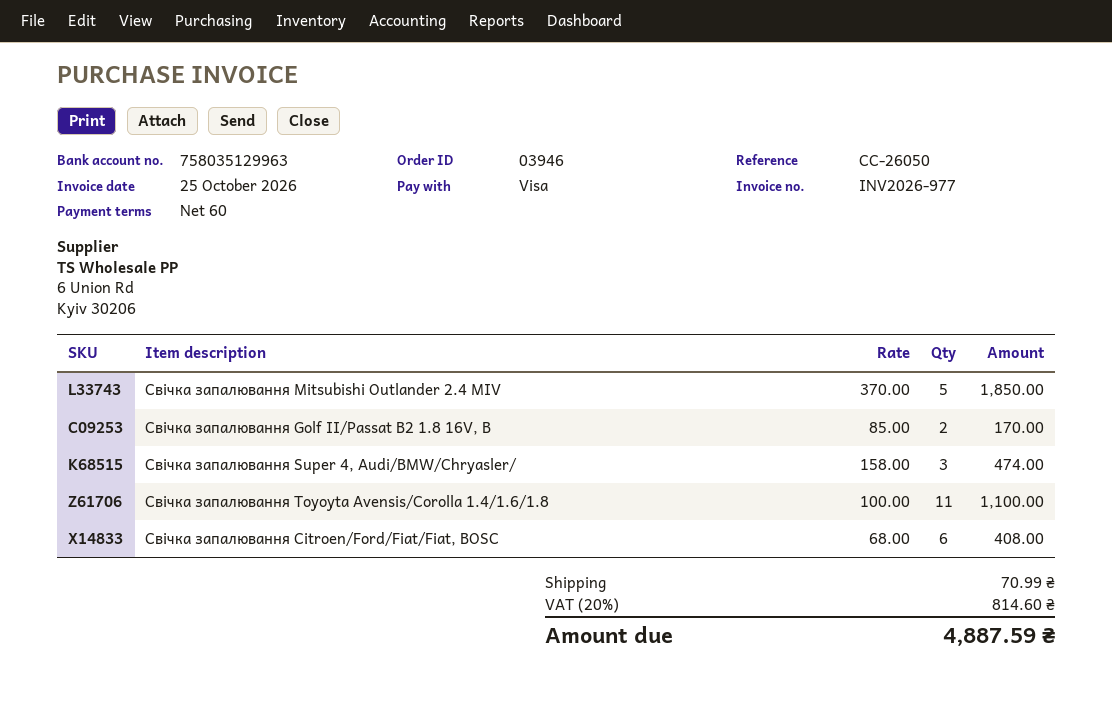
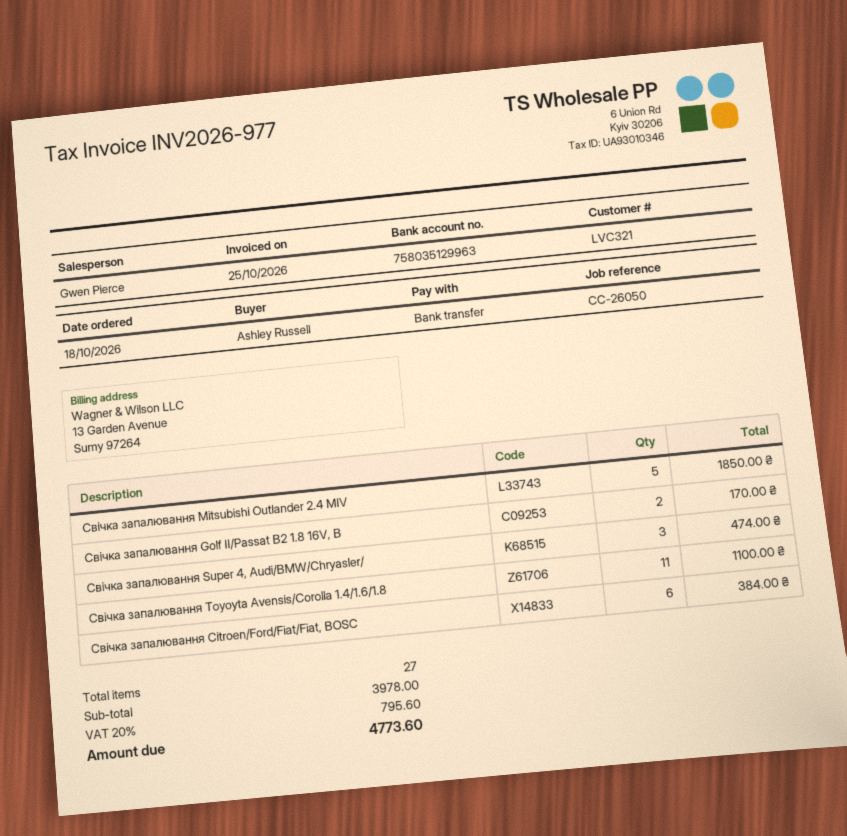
payment method: Visa -> bank transfer
Свічка запалювання Citroen/Ford/Fiat/Fiat, BOSC: 6 for 408.00 -> 6 for 384.00
shipping: 70.99 -> none
tax: 20% = 814.60 -> 20% = 795.60
total: 4887.59 -> 4773.60

